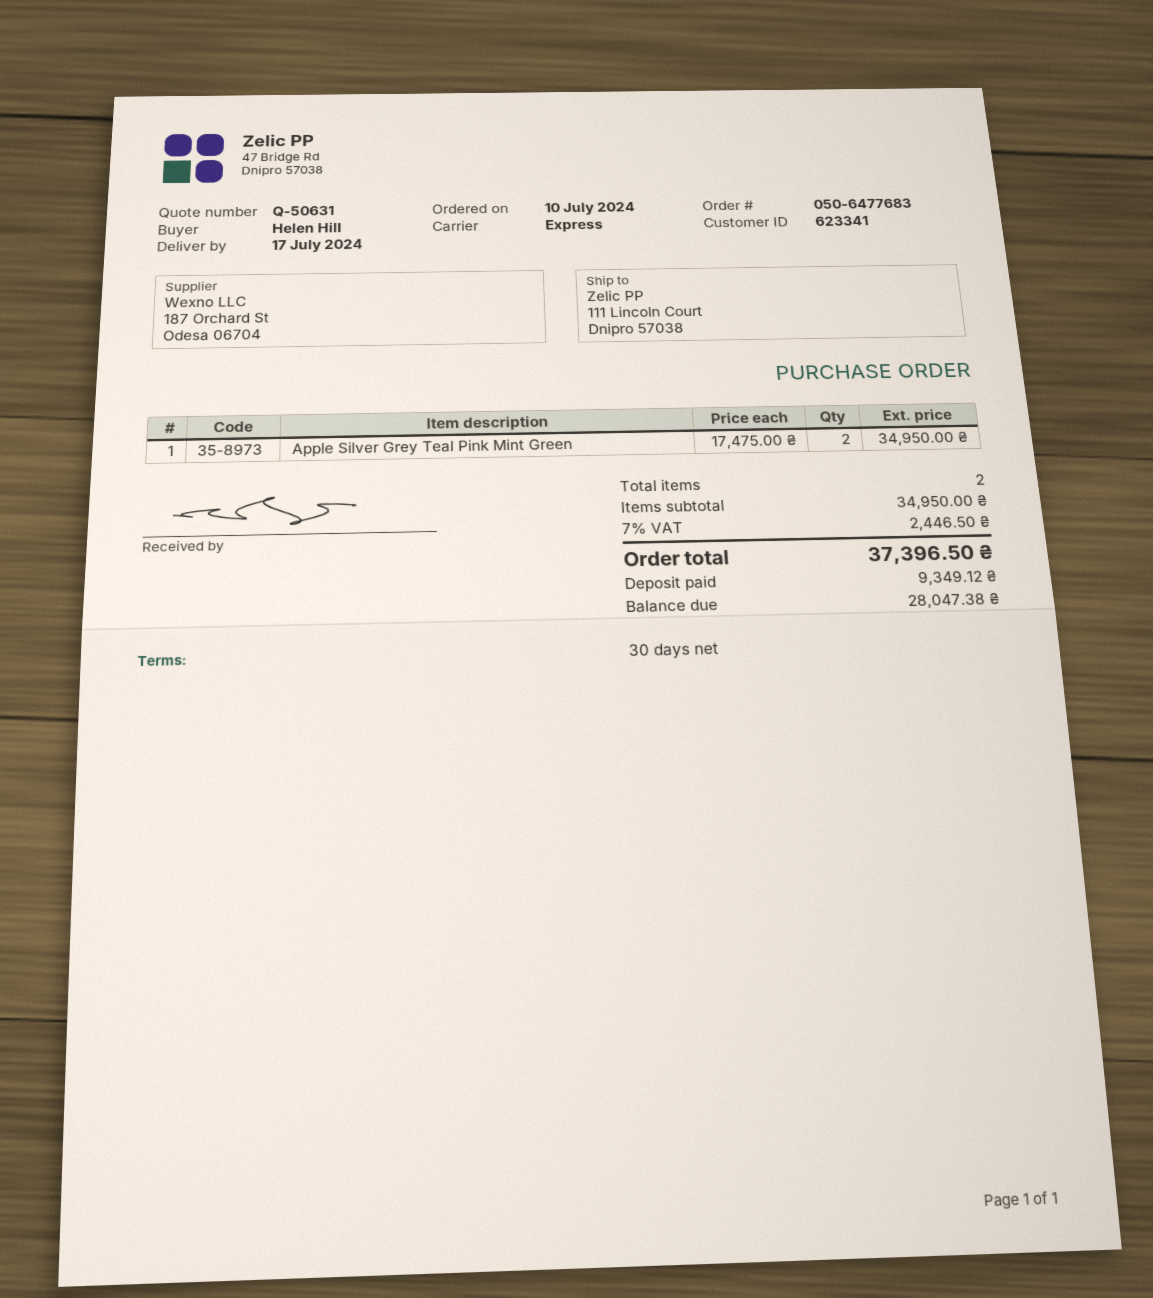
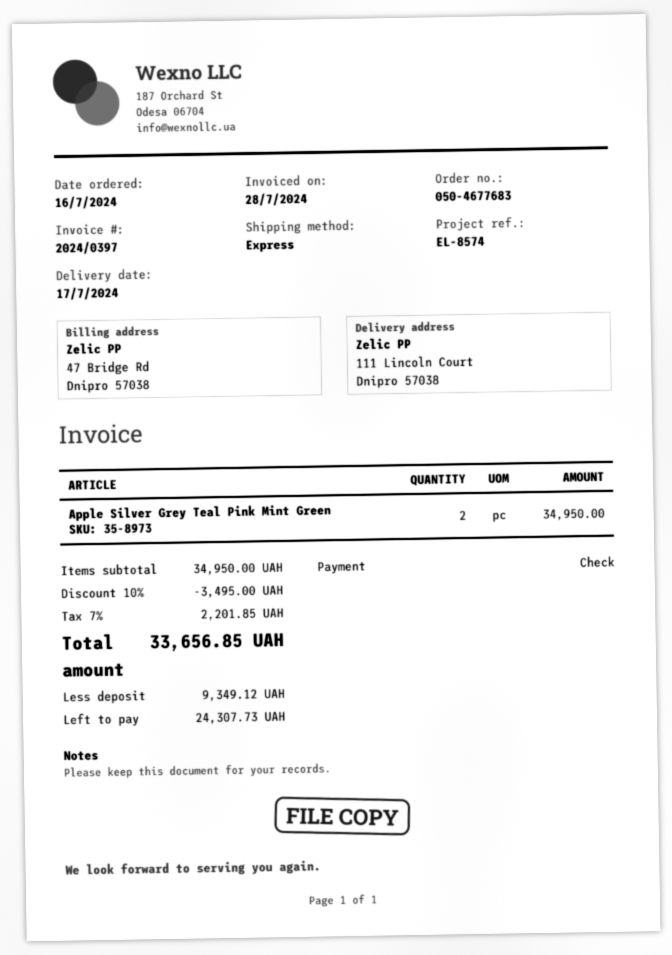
order number: 050-6477683 -> 050-4677683
order date: 2024-07-10 -> 2024-07-16
discount: none -> 10% = 3495.00
tax: 7% = 2446.50 -> 7% = 2201.85
total: 37396.50 -> 33656.85
balance: 28047.38 -> 24307.73

